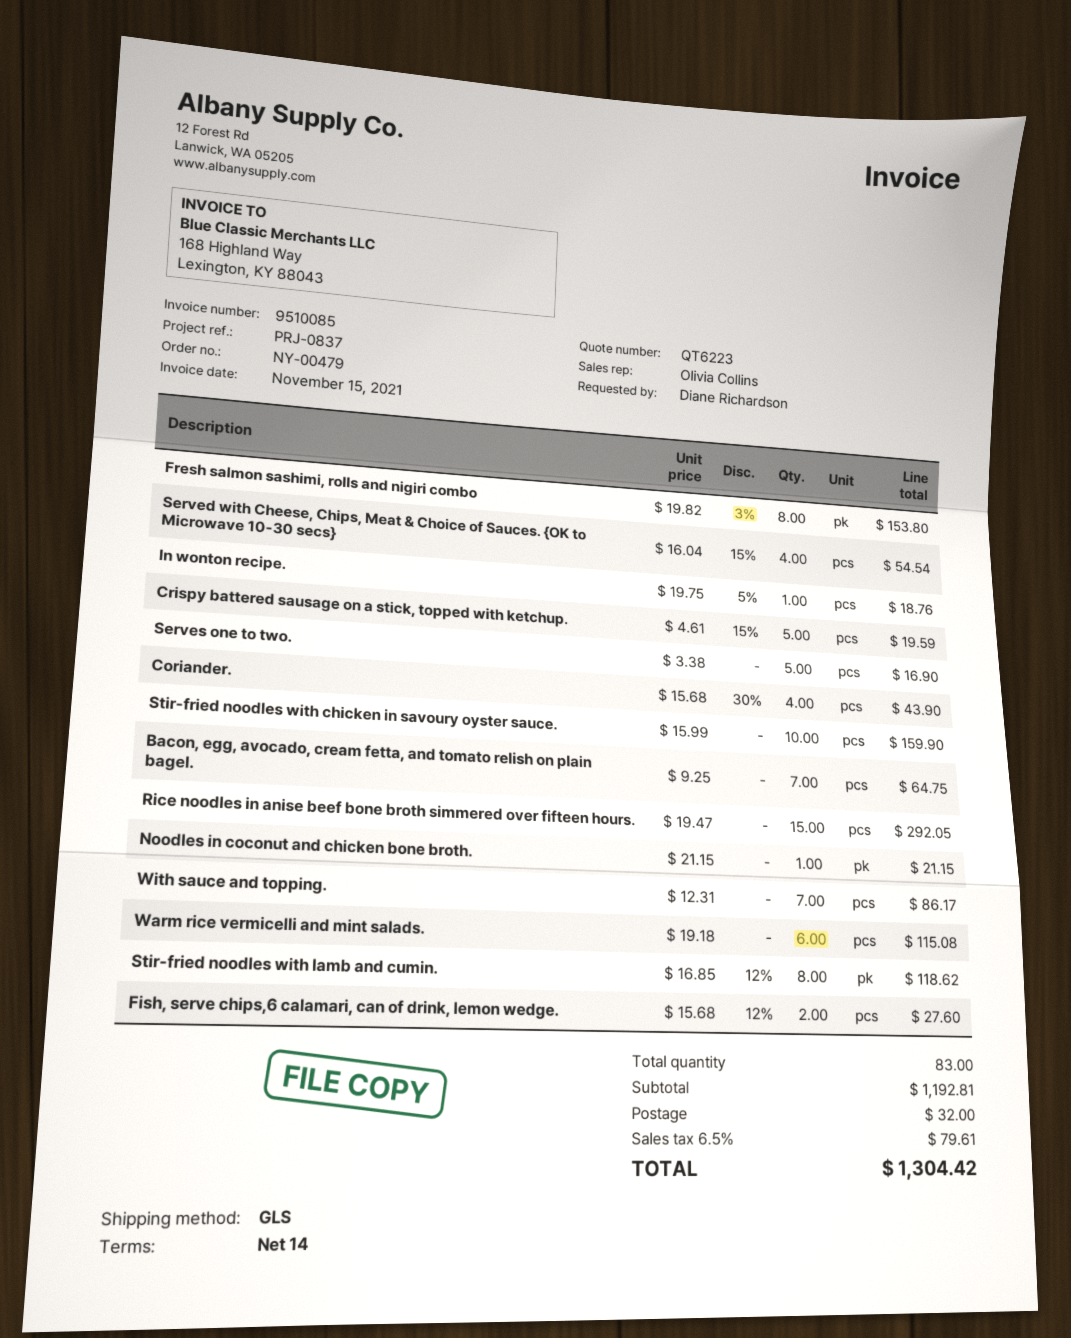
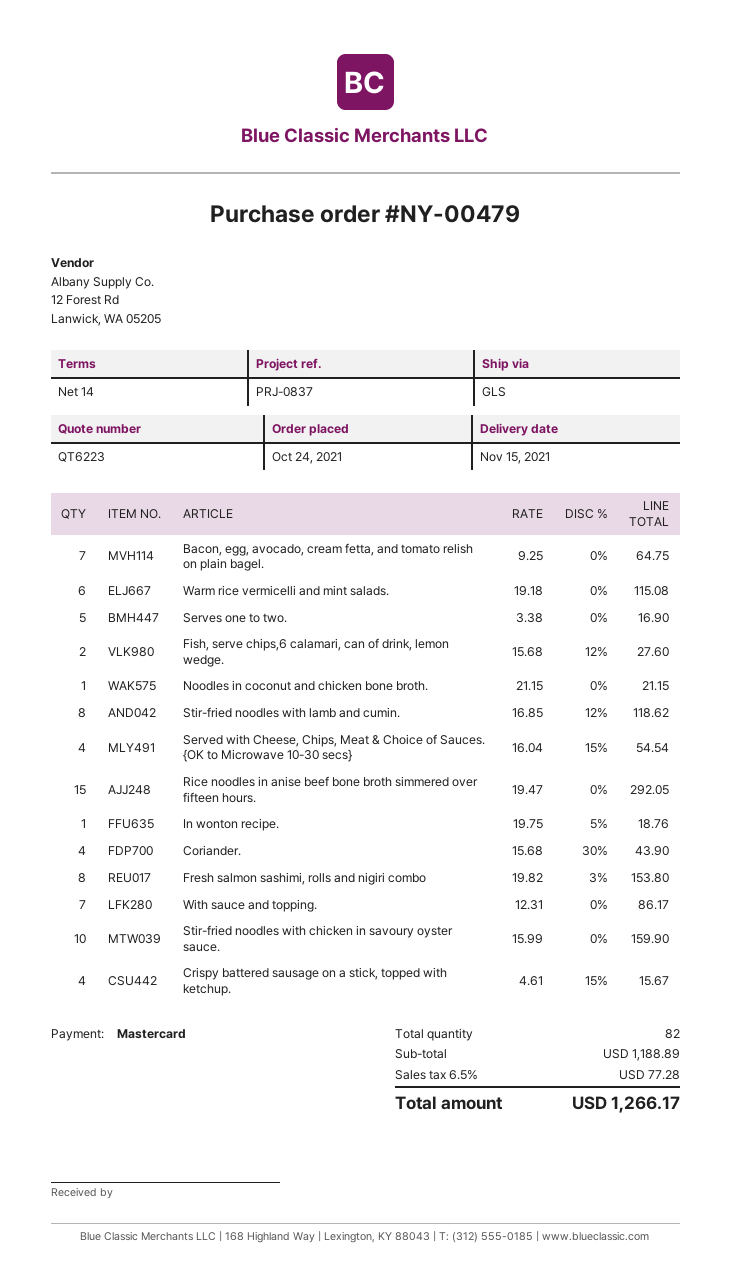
Crispy battered sausage on a stick, topped with ketchup.: 5 x 4.61 - 15% = 19.59 -> 4 x 4.61 - 15% = 15.67
total quantity: 83 -> 82
subtotal: 1192.81 -> 1188.89
shipping: 32.00 -> none
tax: 6.5% = 79.61 -> 6.5% = 77.28
total: 1304.42 -> 1266.17

